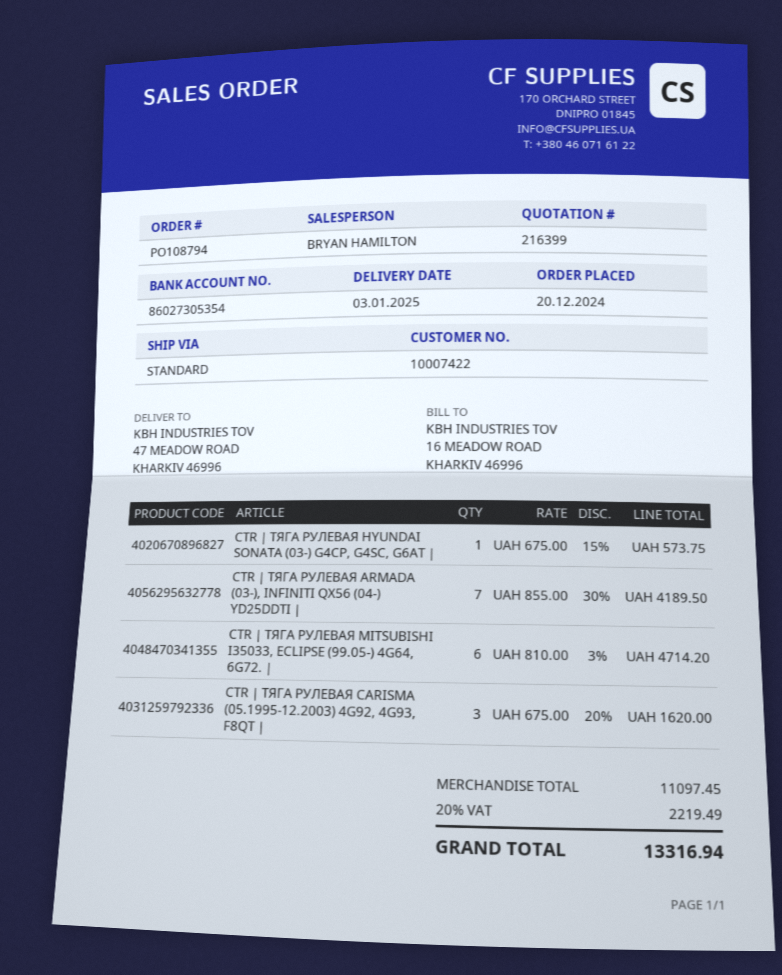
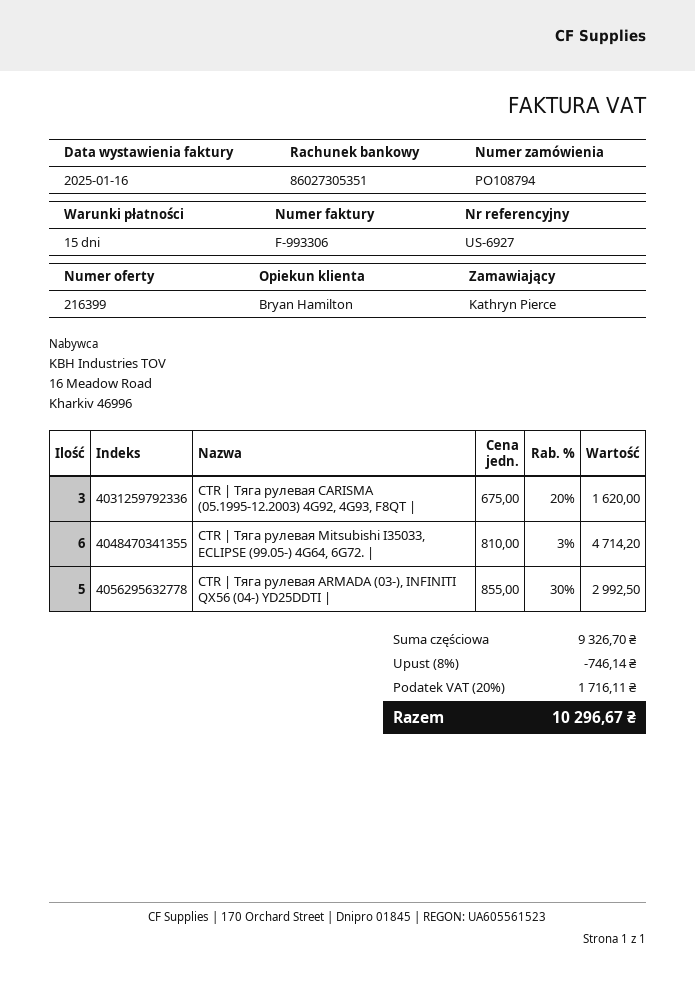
bank account: 86027305354 -> 86027305351
CTR | ТЯГА РУЛЕВАЯ HYUNDAI SONATA (03-) G4CP, G4SC, G6AT |: 1 x 675.00 - 15% = 573.75 -> none
CTR | ТЯГА РУЛЕВАЯ ARMADA (03-), INFINITI QX56 (04-) YD25DDTI |: 7 x 855.00 - 30% = 4189.50 -> 5 x 855.00 - 30% = 2992.50
subtotal: 11097.45 -> 9326.70
discount: none -> 8% = 746.14
tax: 20% = 2219.49 -> 20% = 1716.11
total: 13316.94 -> 10296.67

